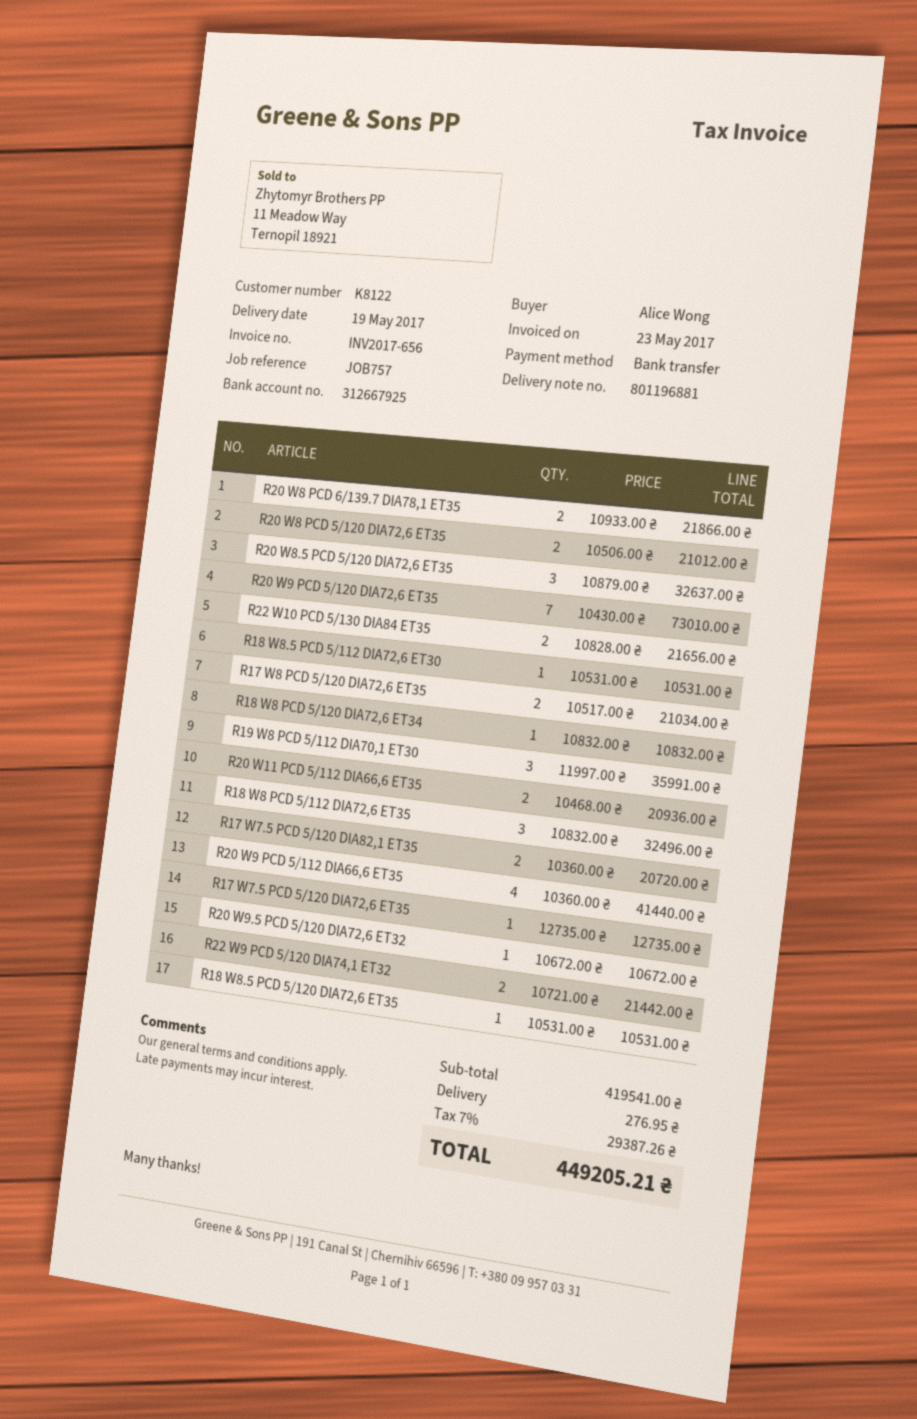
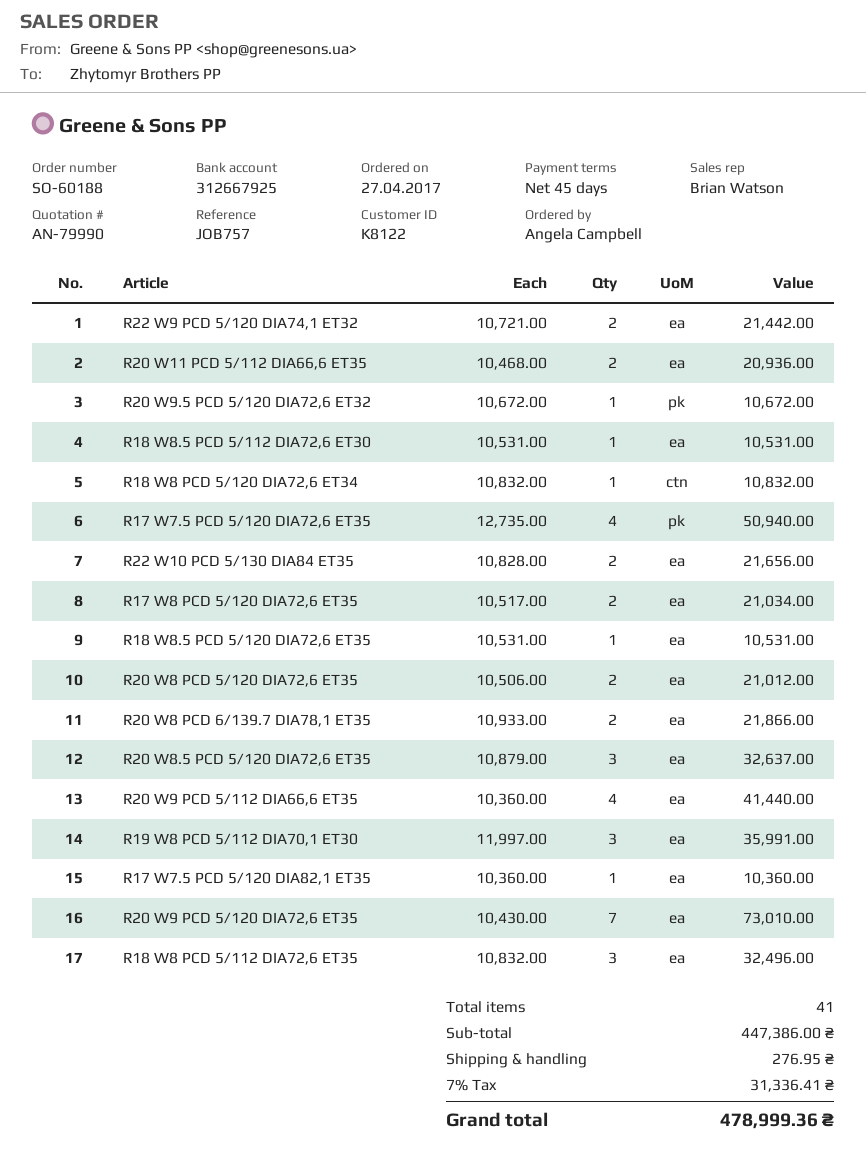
ordered by: Alice Wong -> Angela Campbell
R17 W7.5 PCD 5/120 DIA82,1 ET35: 2 x 10360.00 = 20720.00 -> 1 x 10360.00 = 10360.00
R17 W7.5 PCD 5/120 DIA72,6 ET35: 1 x 12735.00 = 12735.00 -> 4 x 12735.00 = 50940.00
subtotal: 419541.00 -> 447386.00
tax: 7% = 29387.26 -> 7% = 31336.41
total: 449205.21 -> 478999.36

